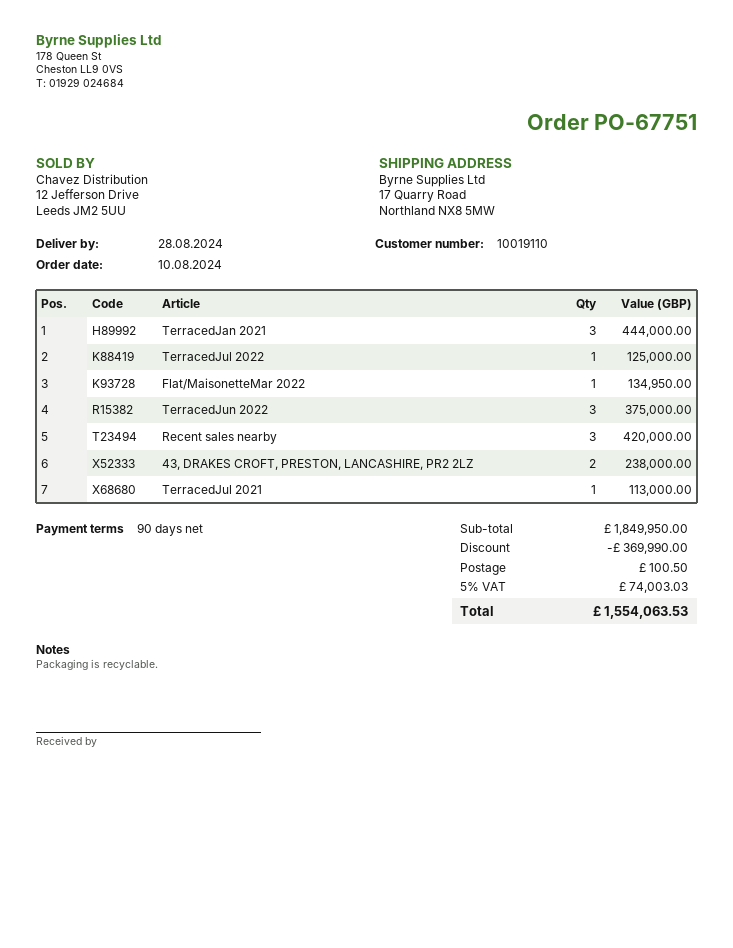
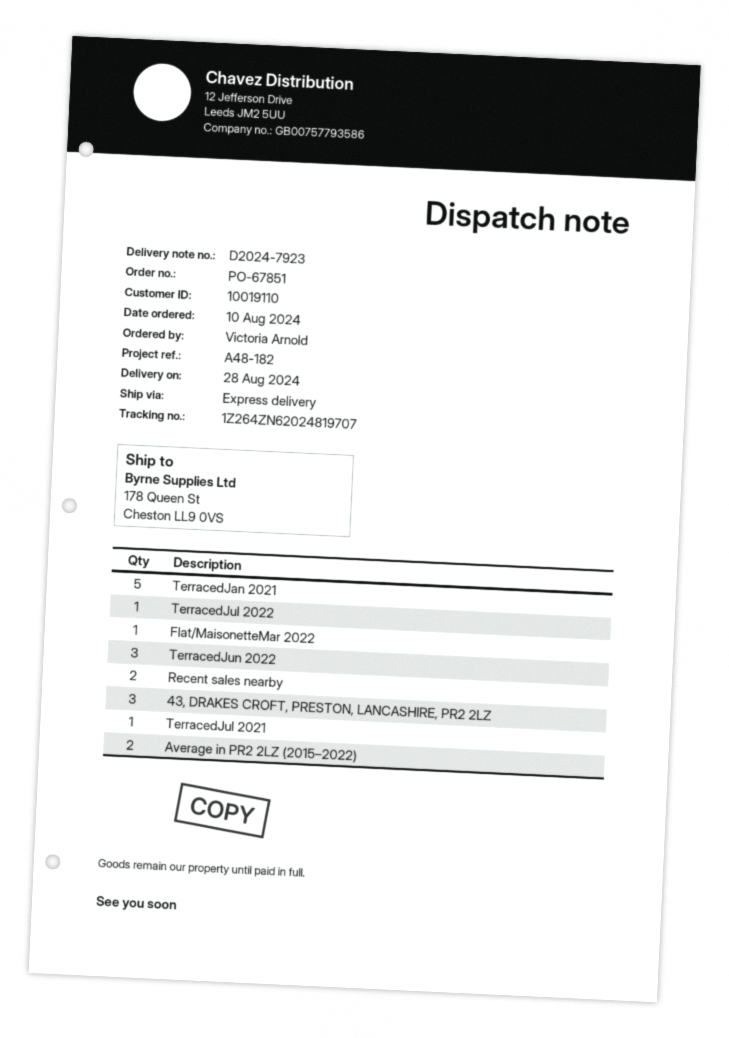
order number: PO-67751 -> PO-67851
ship to: 17 Quarry Road, Northland NX8 5MW -> 178 Queen St, Cheston LL9 0VS
TerracedJan 2021: 3 -> 5
Recent sales nearby: 3 -> 2
43, DRAKES CROFT, PRESTON, LANCASHIRE, PR2 2LZ: 2 -> 3
Average in PR2 2LZ (2015–2022): none -> 2

